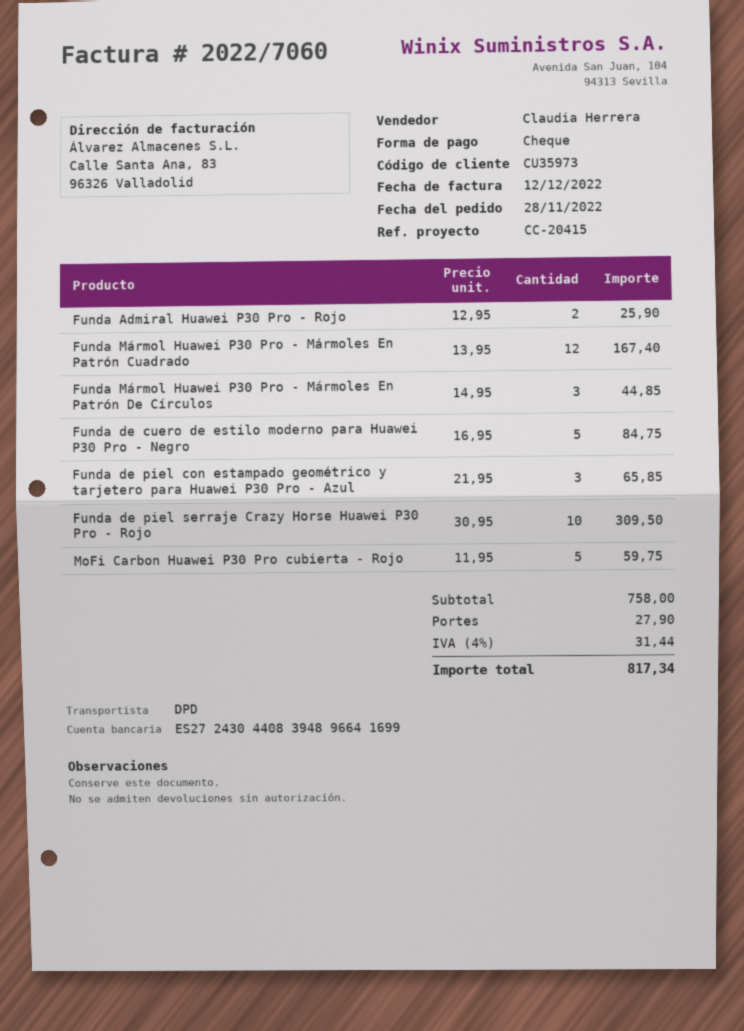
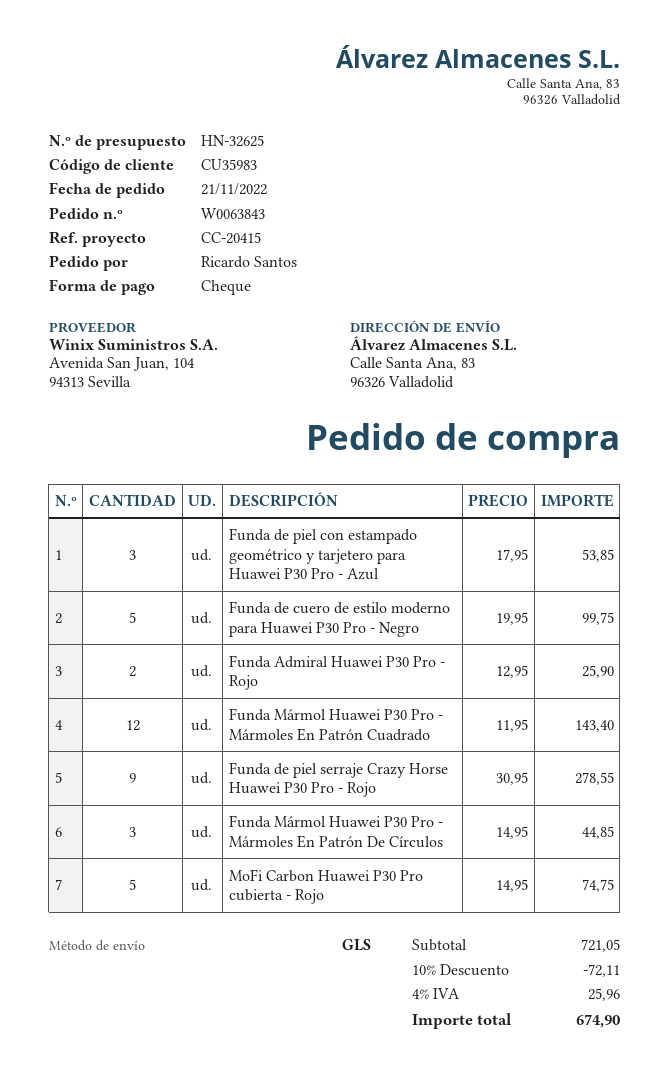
order date: 2022-11-28 -> 2022-11-21
customer number: CU35973 -> CU35983
shipping method: DPD -> GLS
Funda Mármol Huawei P30 Pro - Mármoles En Patrón Cuadrado: 12 x 13.95 = 167.40 -> 12 x 11.95 = 143.40
Funda de cuero de estilo moderno para Huawei P30 Pro - Negro: 5 x 16.95 = 84.75 -> 5 x 19.95 = 99.75
Funda de piel con estampado geométrico y tarjetero para Huawei P30 Pro - Azul: 3 x 21.95 = 65.85 -> 3 x 17.95 = 53.85
Funda de piel serraje Crazy Horse Huawei P30 Pro - Rojo: 10 x 30.95 = 309.50 -> 9 x 30.95 = 278.55
MoFi Carbon Huawei P30 Pro cubierta - Rojo: 5 x 11.95 = 59.75 -> 5 x 14.95 = 74.75
subtotal: 758.00 -> 721.05
discount: none -> 10% = 72.11
shipping: 27.90 -> none
tax: 4% = 31.44 -> 4% = 25.96
total: 817.34 -> 674.90

